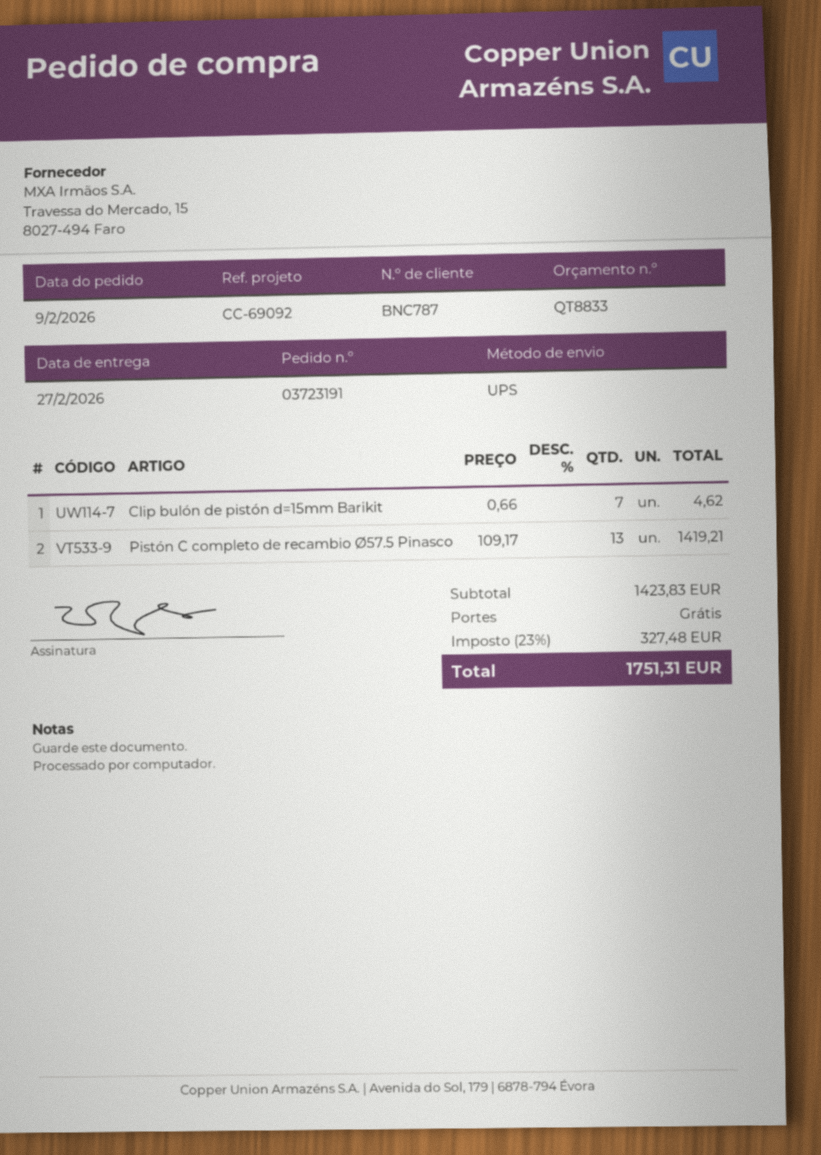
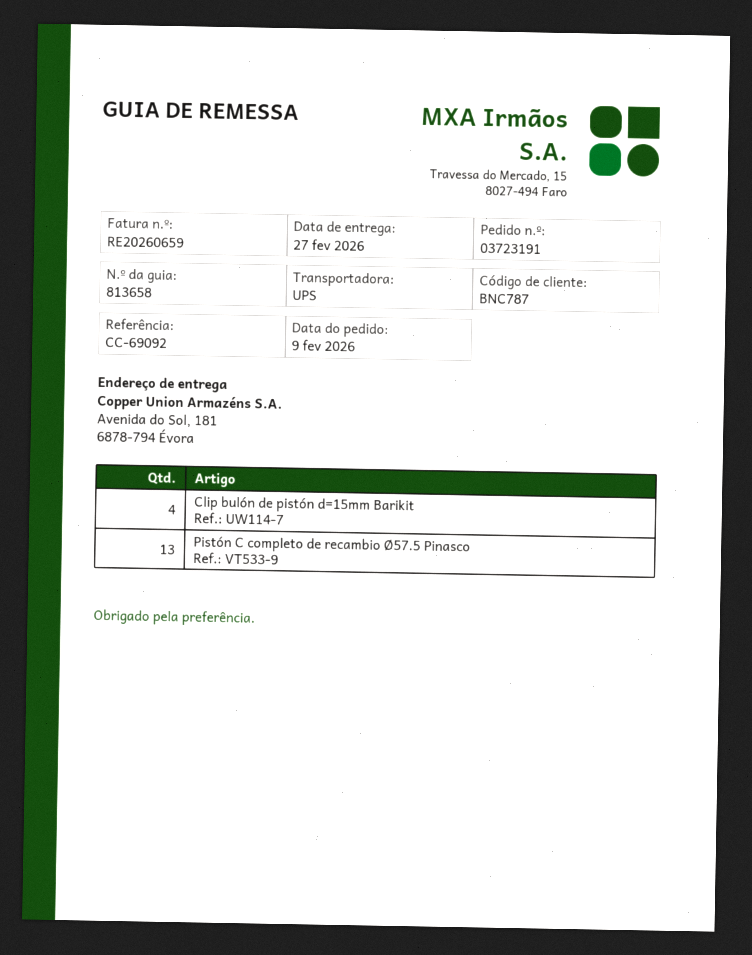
Clip bulón de pistón d=15mm Barikit: 7 -> 4

